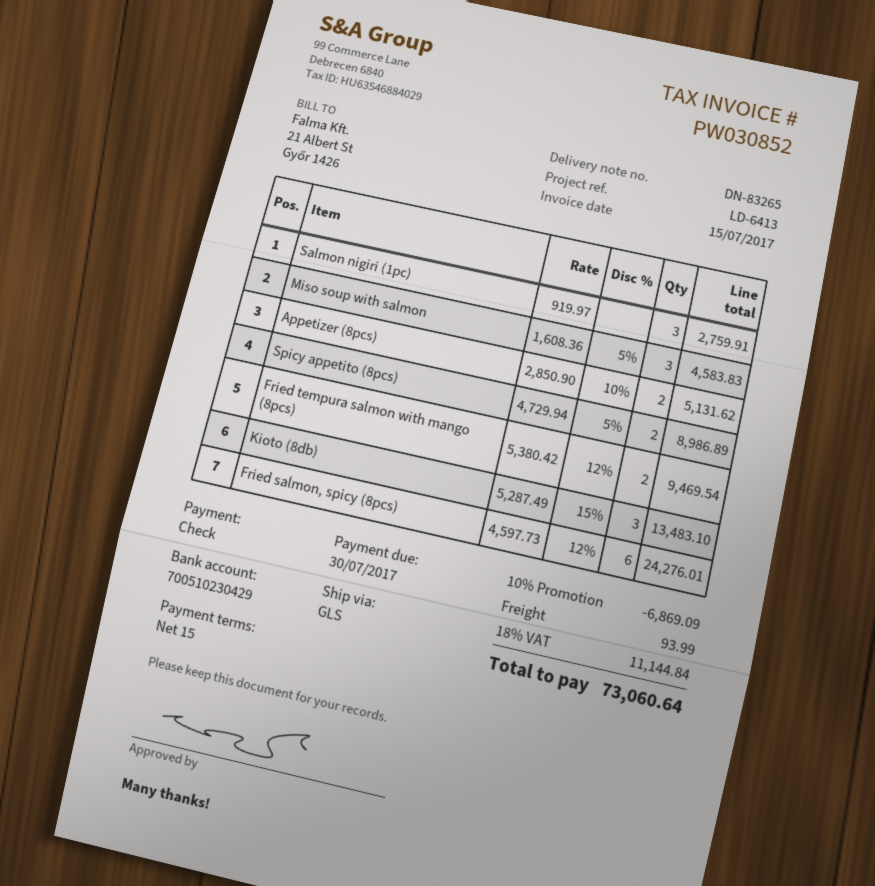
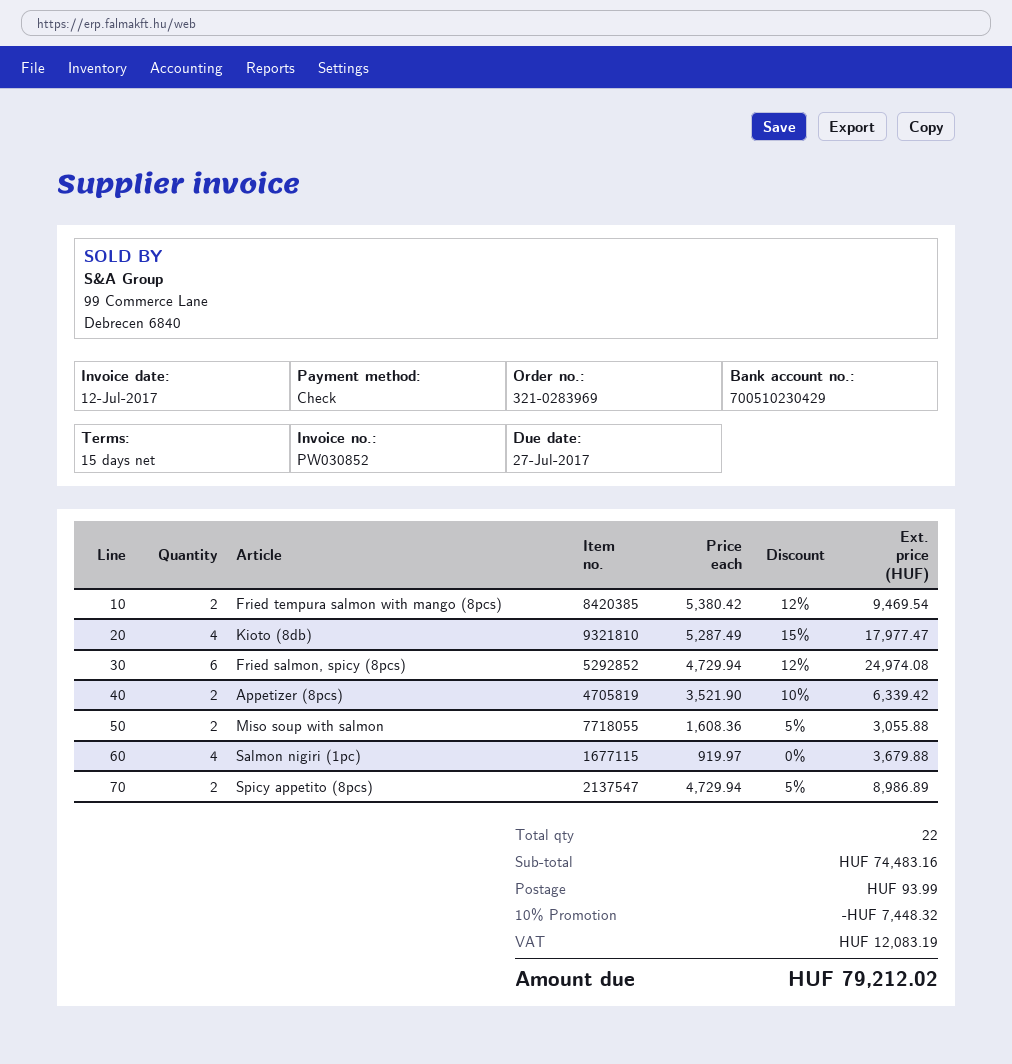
invoice date: 2017-07-15 -> 2017-07-12
due date: 2017-07-30 -> 2017-07-27
Salmon nigiri (1pc): 3 x 919.97 = 2759.91 -> 4 x 919.97 = 3679.88
Miso soup with salmon: 3 x 1608.36 - 5% = 4583.83 -> 2 x 1608.36 - 5% = 3055.88
Appetizer (8pcs): 2 x 2850.90 - 10% = 5131.62 -> 2 x 3521.90 - 10% = 6339.42
Kioto (8db): 3 x 5287.49 - 15% = 13483.10 -> 4 x 5287.49 - 15% = 17977.47
Fried salmon, spicy (8pcs): 6 x 4597.73 - 12% = 24276.01 -> 6 x 4729.94 - 12% = 24974.08
discount: 10% = 6869.09 -> 10% = 7448.32
tax: 11144.84 -> 12083.19
total: 73060.64 -> 79212.02

